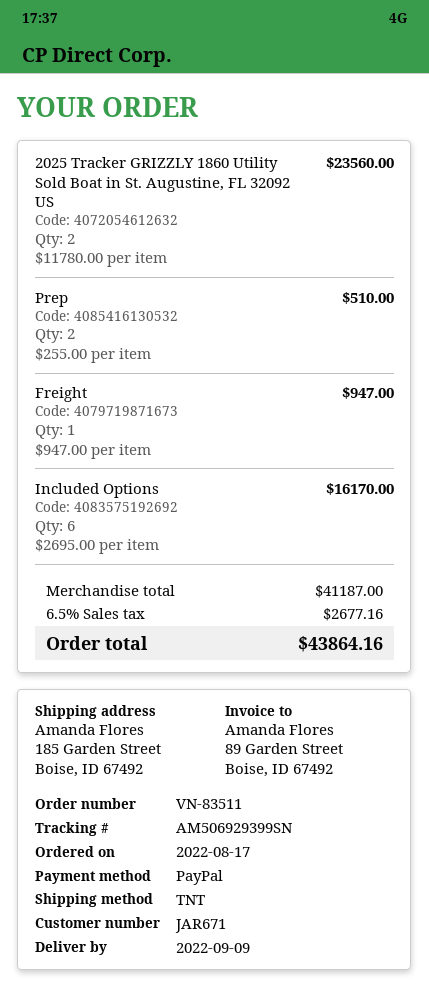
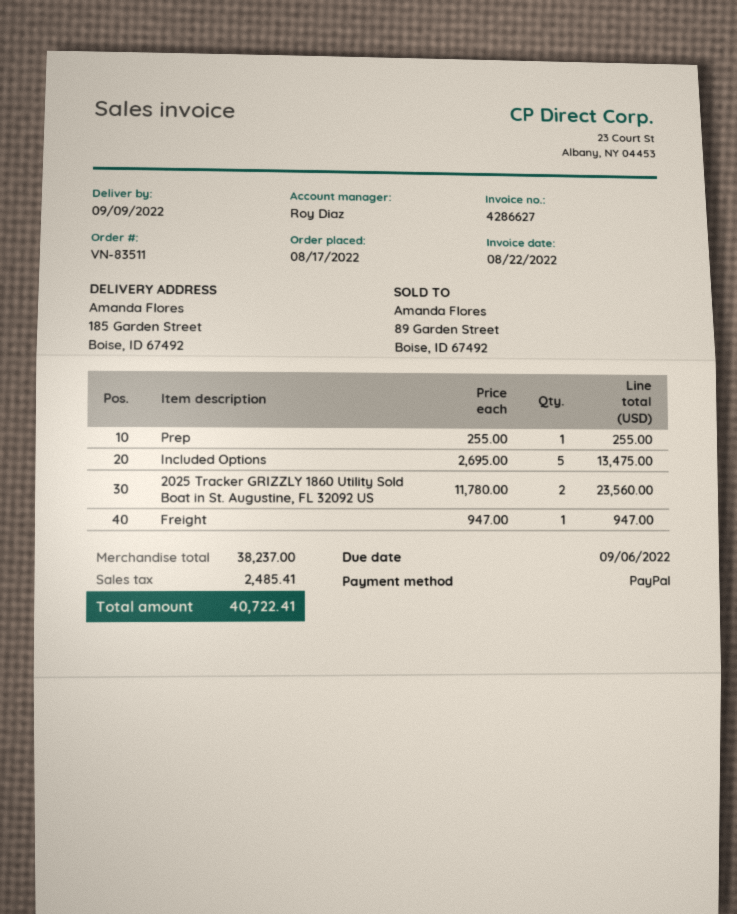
Prep: 2 x 255.00 = 510.00 -> 1 x 255.00 = 255.00
Included Options: 6 x 2695.00 = 16170.00 -> 5 x 2695.00 = 13475.00
subtotal: 41187.00 -> 38237.00
tax: 2677.16 -> 2485.41
total: 43864.16 -> 40722.41

